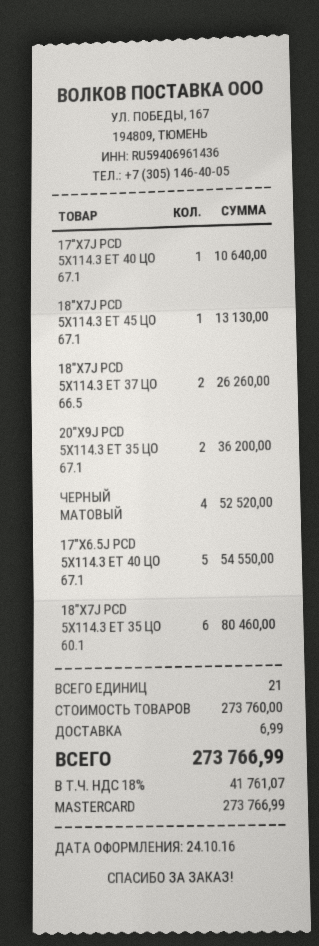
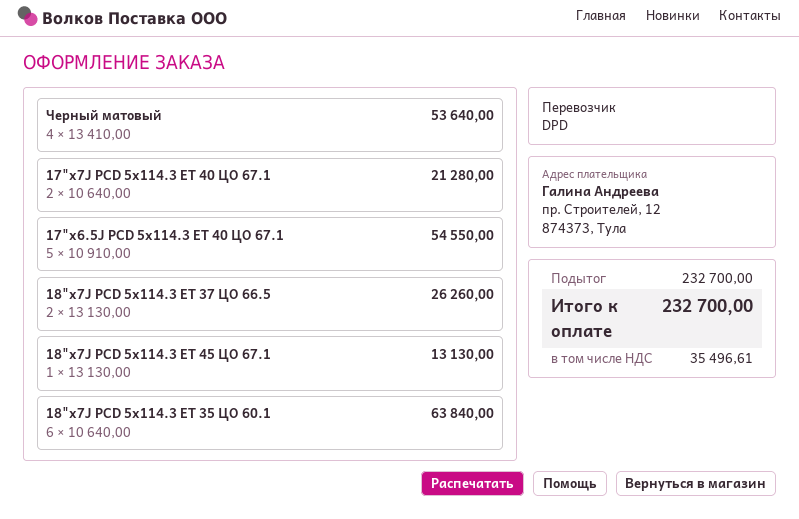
17"X7J PCD 5X114.3 ЕТ 40 ЦО 67.1: 1 for 10640.00 -> 2 for 21280.00
20"X9J PCD 5X114.3 ЕТ 35 ЦО 67.1: 2 for 36200.00 -> none
ЧЕРНЫЙ МАТОВЫЙ: 4 for 52520.00 -> 4 for 53640.00
18"X7J PCD 5X114.3 ЕТ 35 ЦО 60.1: 6 for 80460.00 -> 6 for 63840.00
subtotal: 273760.00 -> 232700.00
shipping: 6.99 -> none
tax: 41761.07 -> 35496.61
total: 273766.99 -> 232700.00

